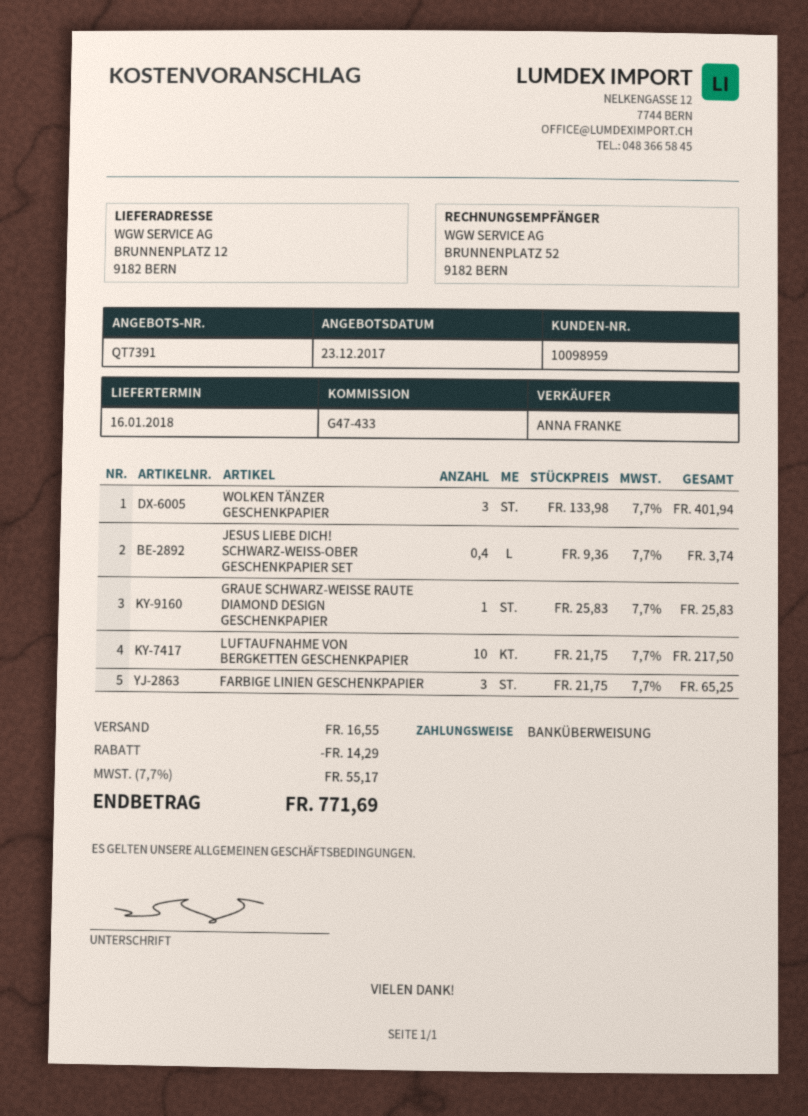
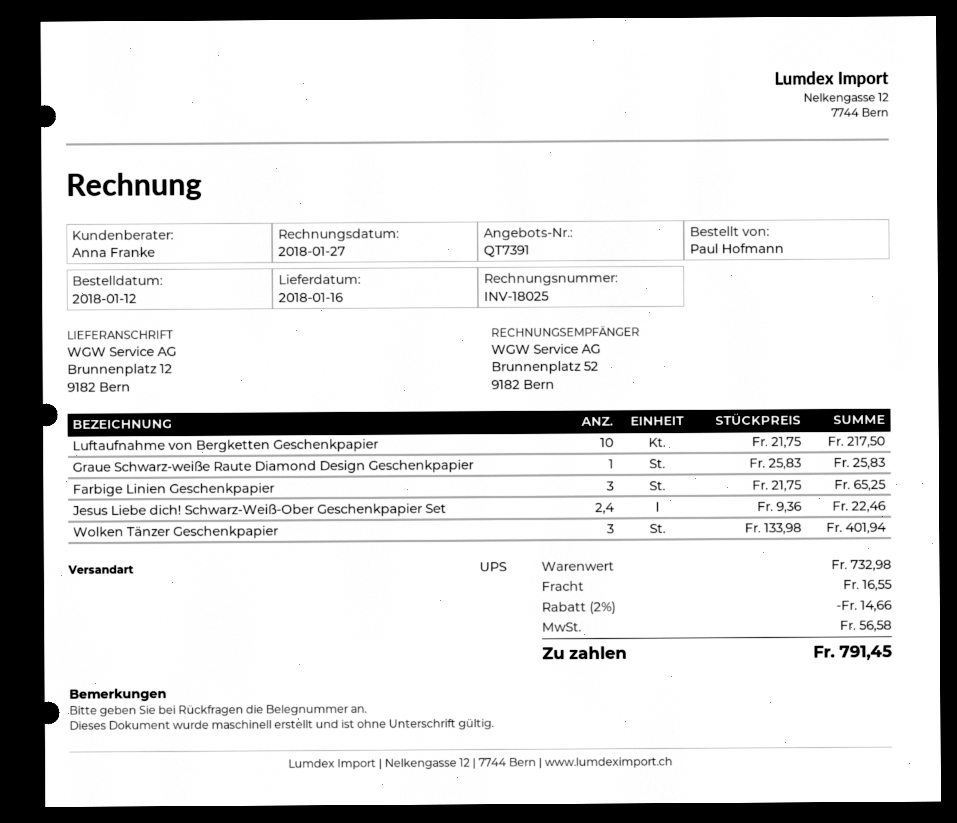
JESUS LIEBE DICH! SCHWARZ-WEISS-OBER GESCHENKPAPIER SET: 0.4 x 9.36 = 3.74 -> 2.4 x 9.36 = 22.46
discount: 14.29 -> 14.66
tax: 55.17 -> 56.58
total: 771.69 -> 791.45

